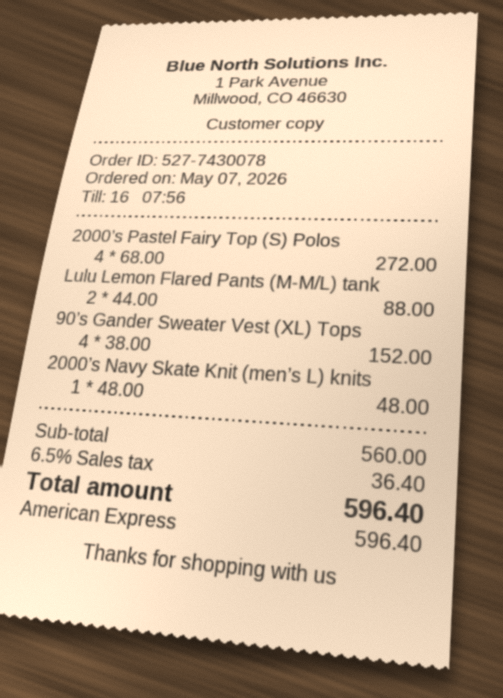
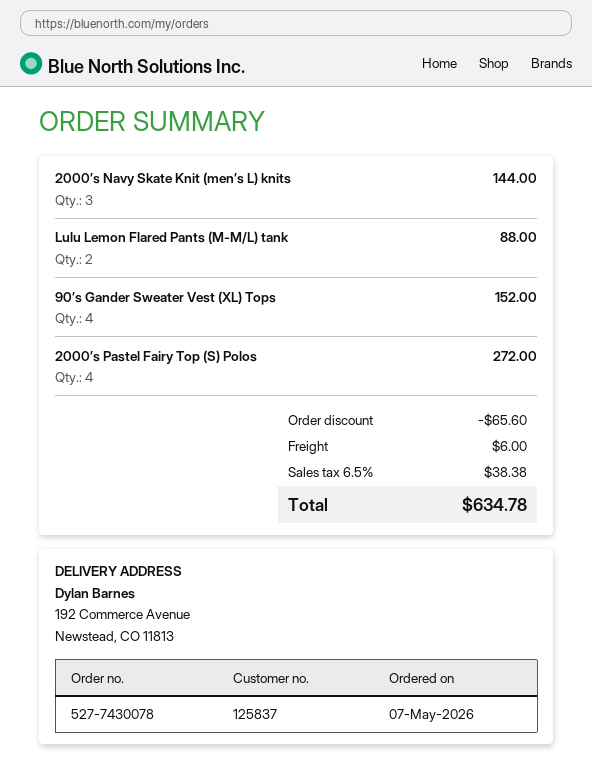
2000’s Navy Skate Knit (men’s L) knits: 1 for 48.00 -> 3 for 144.00
discount: none -> 65.60
shipping: none -> 6.00
tax: 6.5% = 36.40 -> 6.5% = 38.38
total: 596.40 -> 634.78

